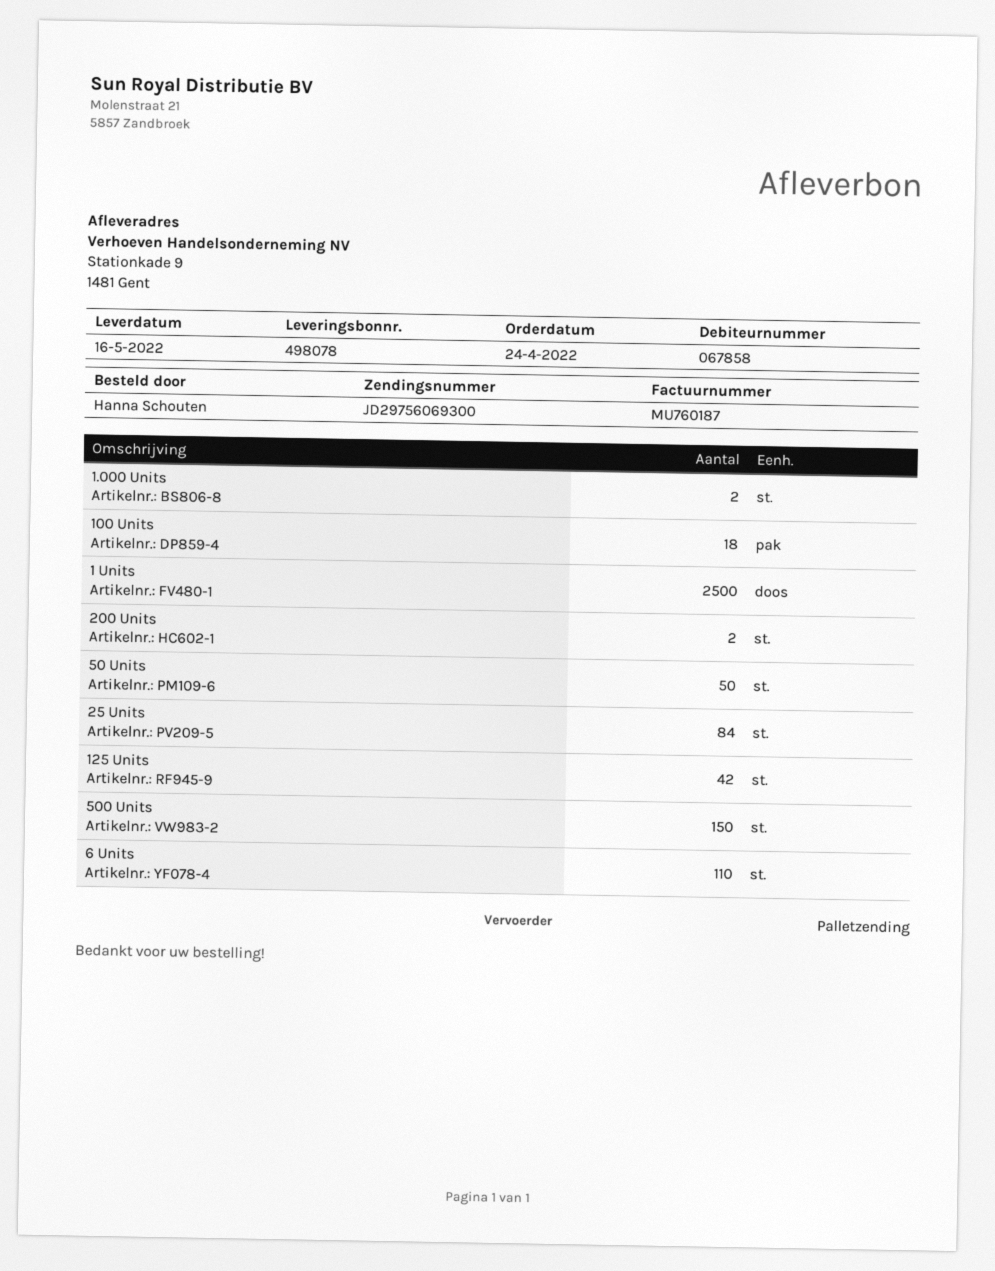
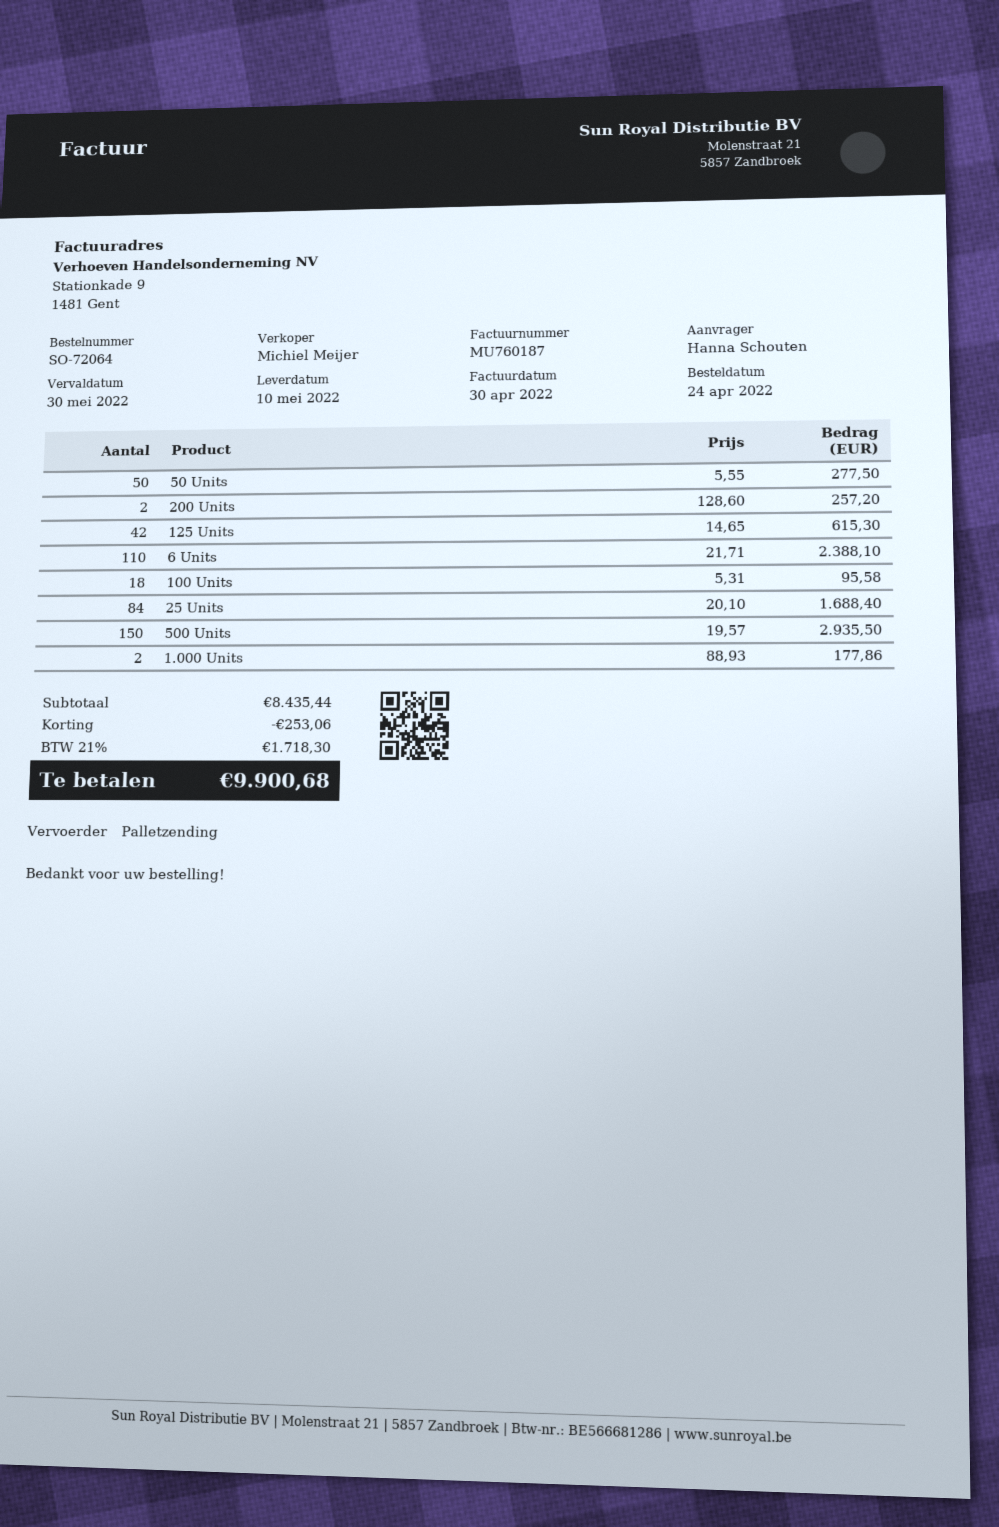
delivery date: 2022-05-16 -> 2022-05-10
1 Units: 2500 -> none

